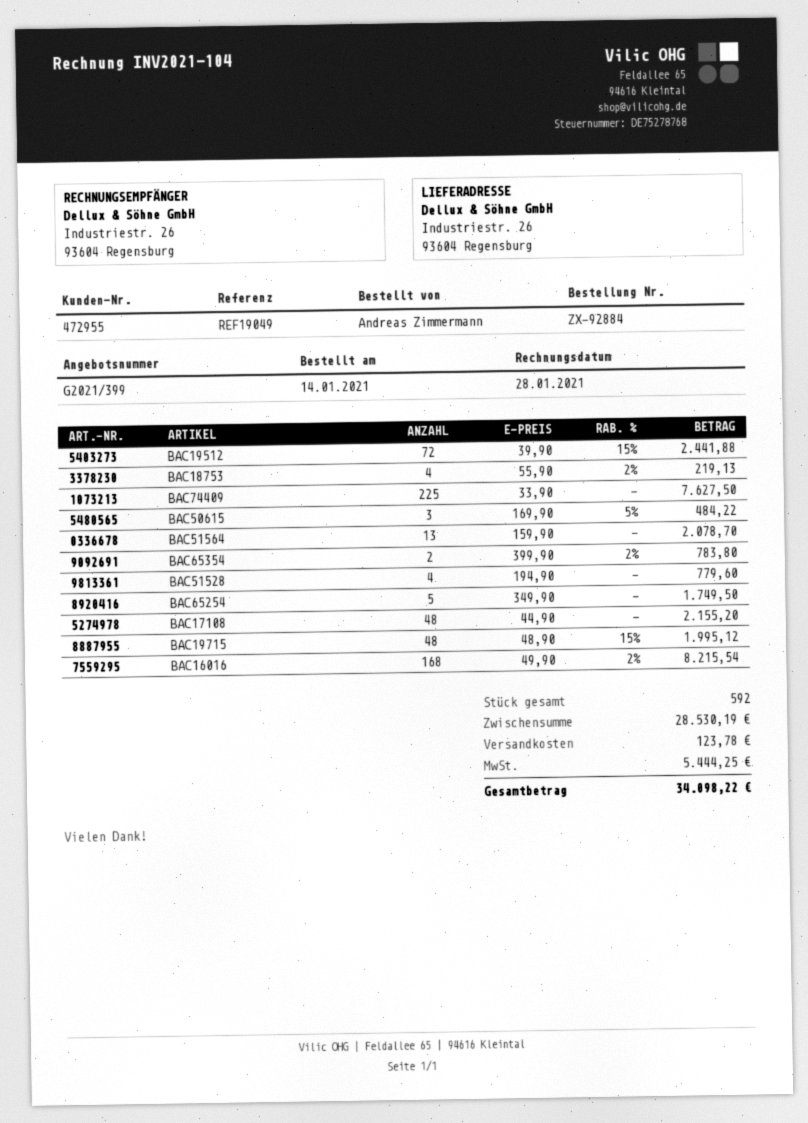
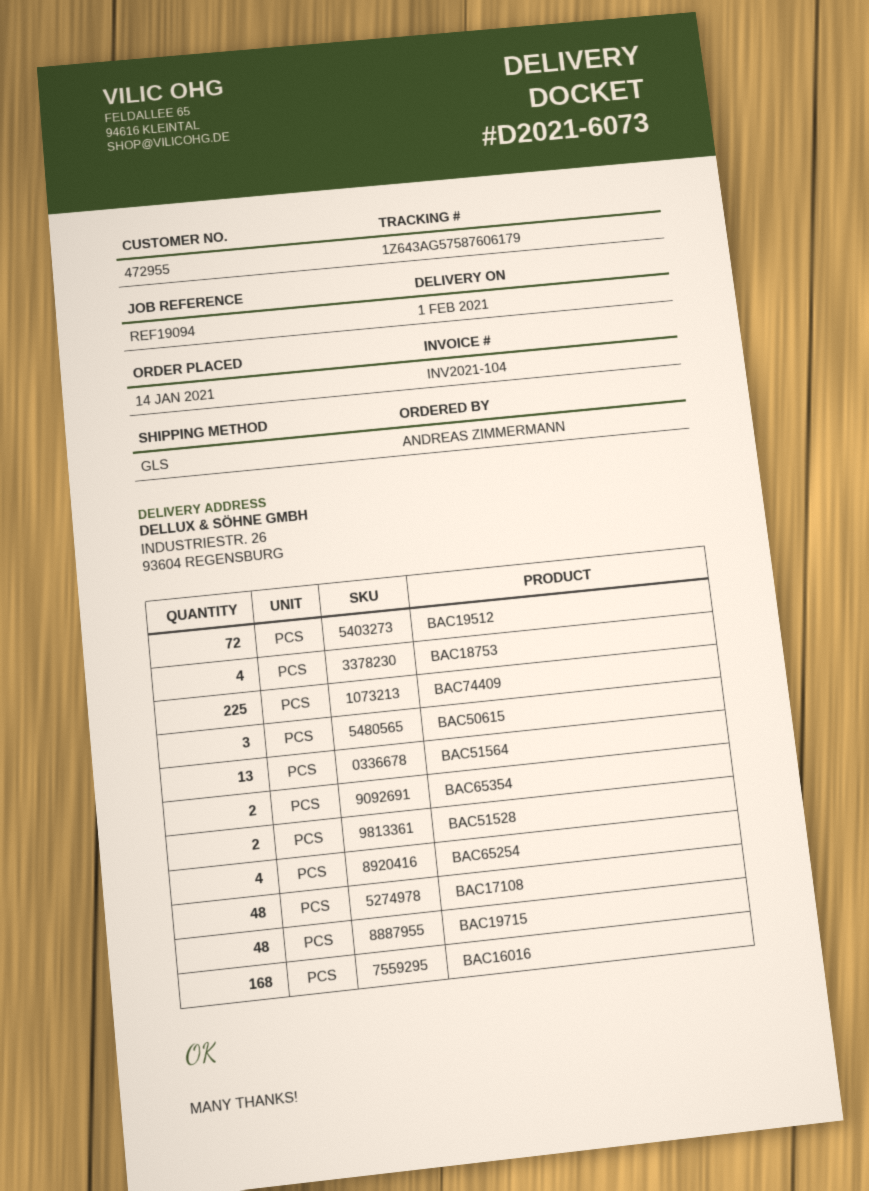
reference: REF19049 -> REF19094
BAC51528: 4 -> 2
BAC65254: 5 -> 4

